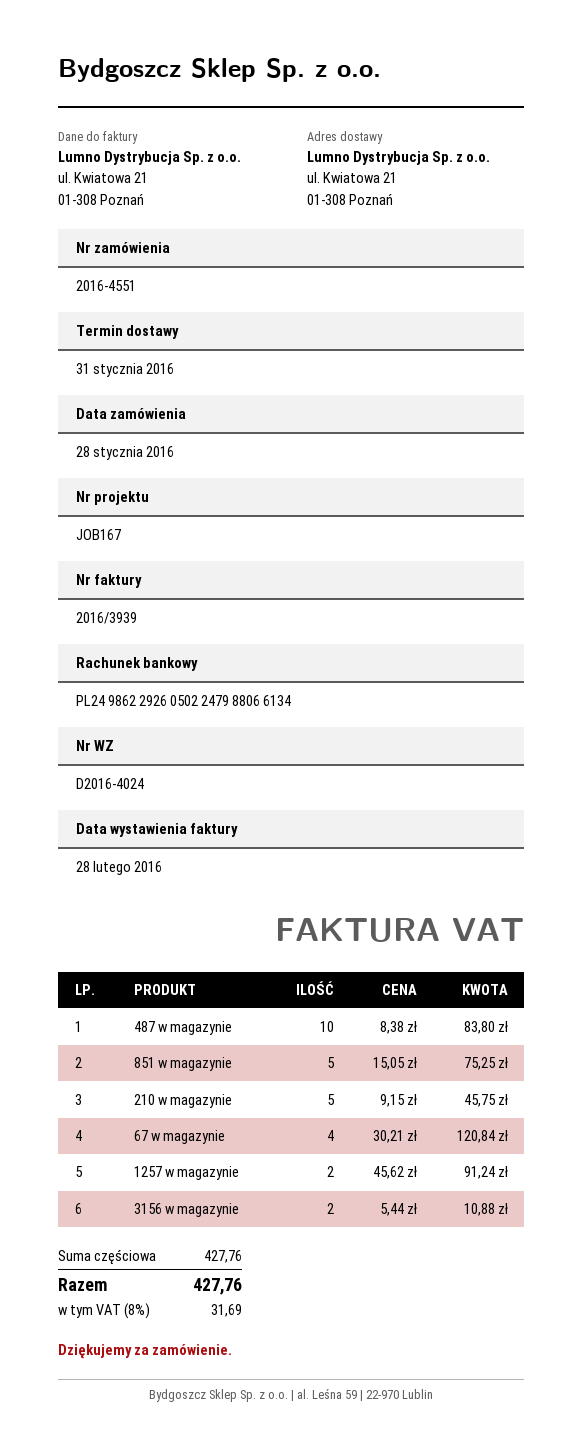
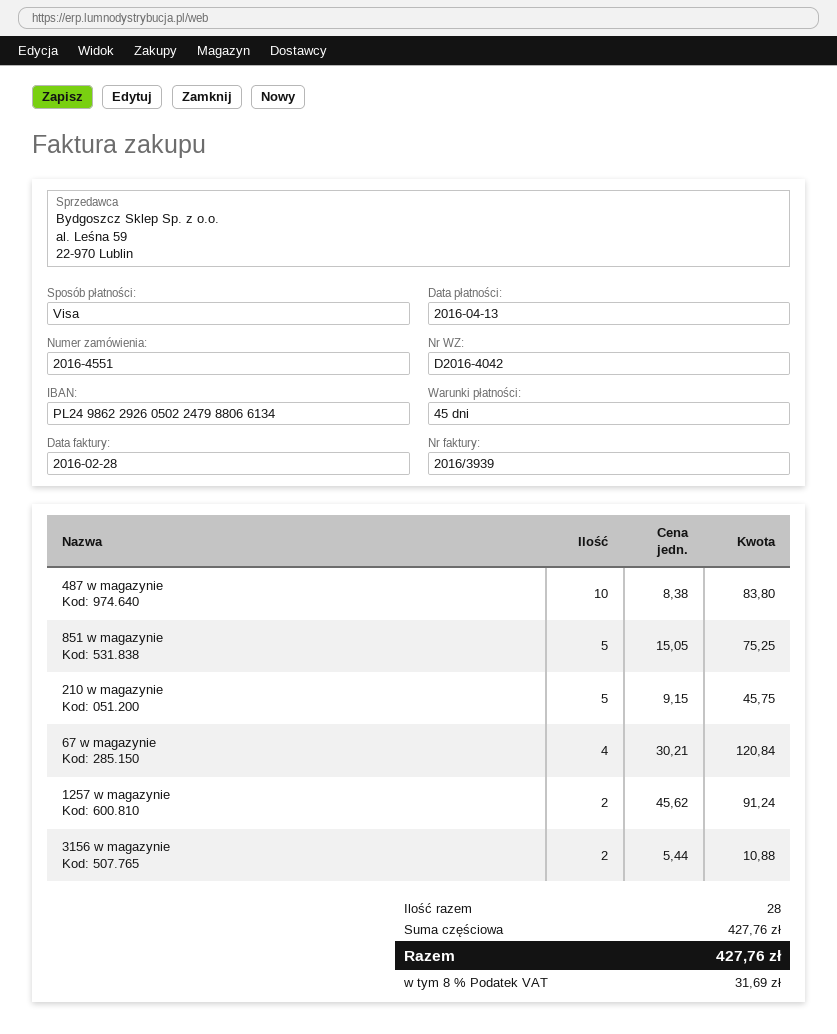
delivery note number: D2016-4024 -> D2016-4042

